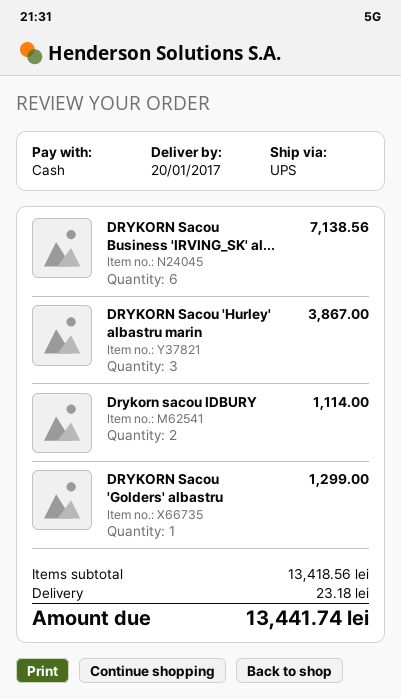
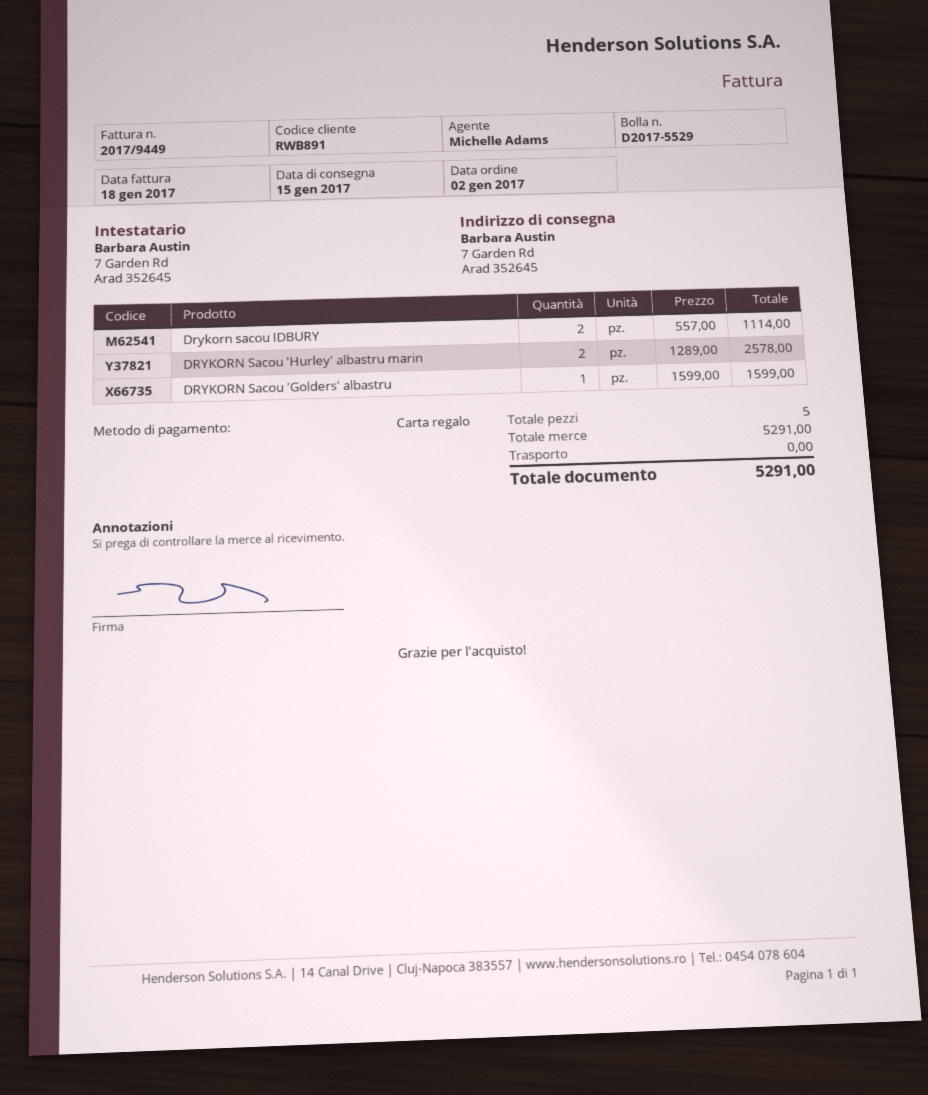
delivery date: 2017-01-20 -> 2017-01-15
payment method: cash -> gift card
DRYKORN Sacou Business 'IRVING_SK' al...: 6 for 7138.56 -> none
DRYKORN Sacou 'Hurley' albastru marin: 3 for 3867.00 -> 2 for 2578.00
DRYKORN Sacou 'Golders' albastru: 1 for 1299.00 -> 1 for 1599.00
subtotal: 13418.56 -> 5291.00
shipping: 23.18 -> 0.00
total: 13441.74 -> 5291.00

